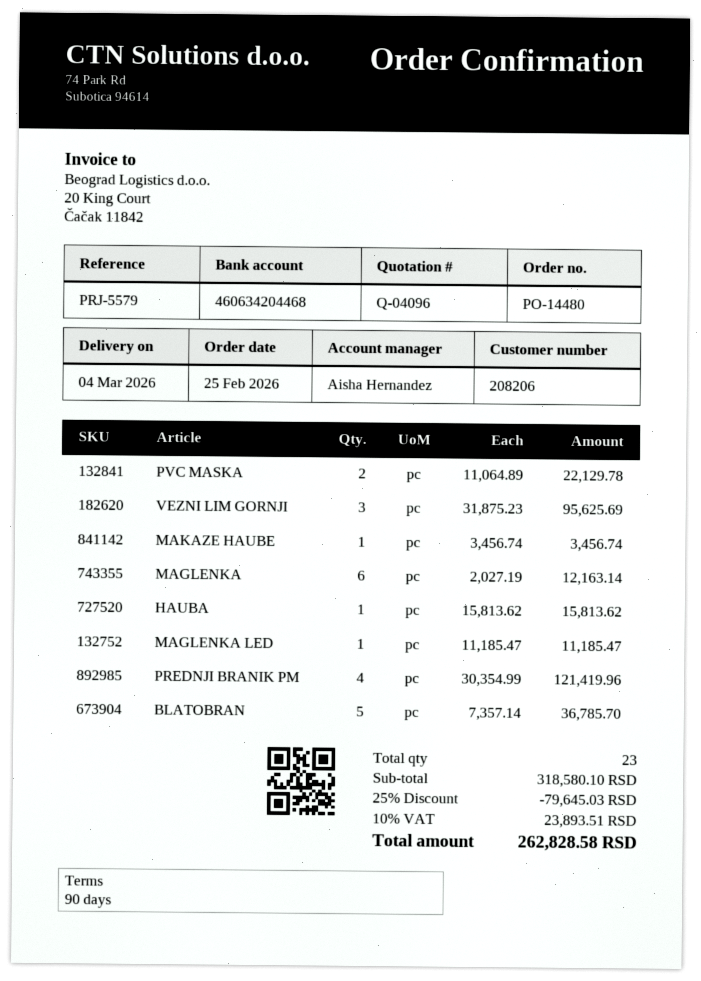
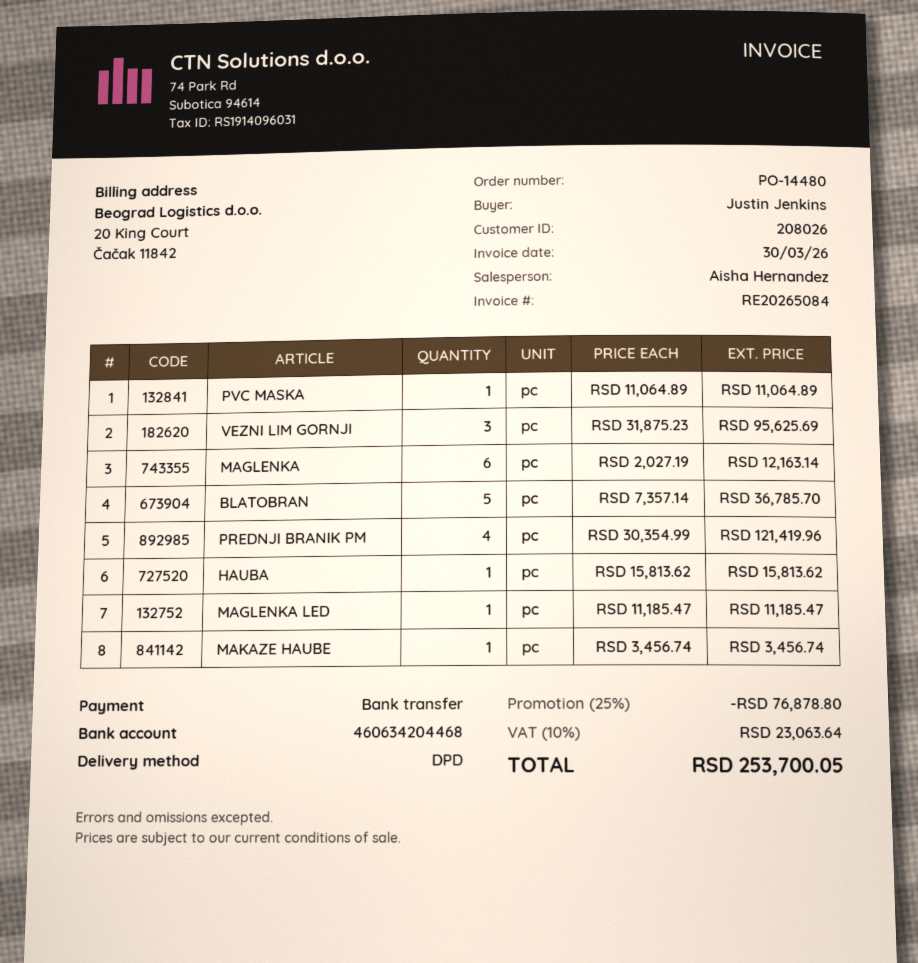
customer number: 208206 -> 208026
PVC MASKA: 2 x 11064.89 = 22129.78 -> 1 x 11064.89 = 11064.89
discount: 25% = 79645.03 -> 25% = 76878.80
tax: 10% = 23893.51 -> 10% = 23063.64
total: 262828.58 -> 253700.05

